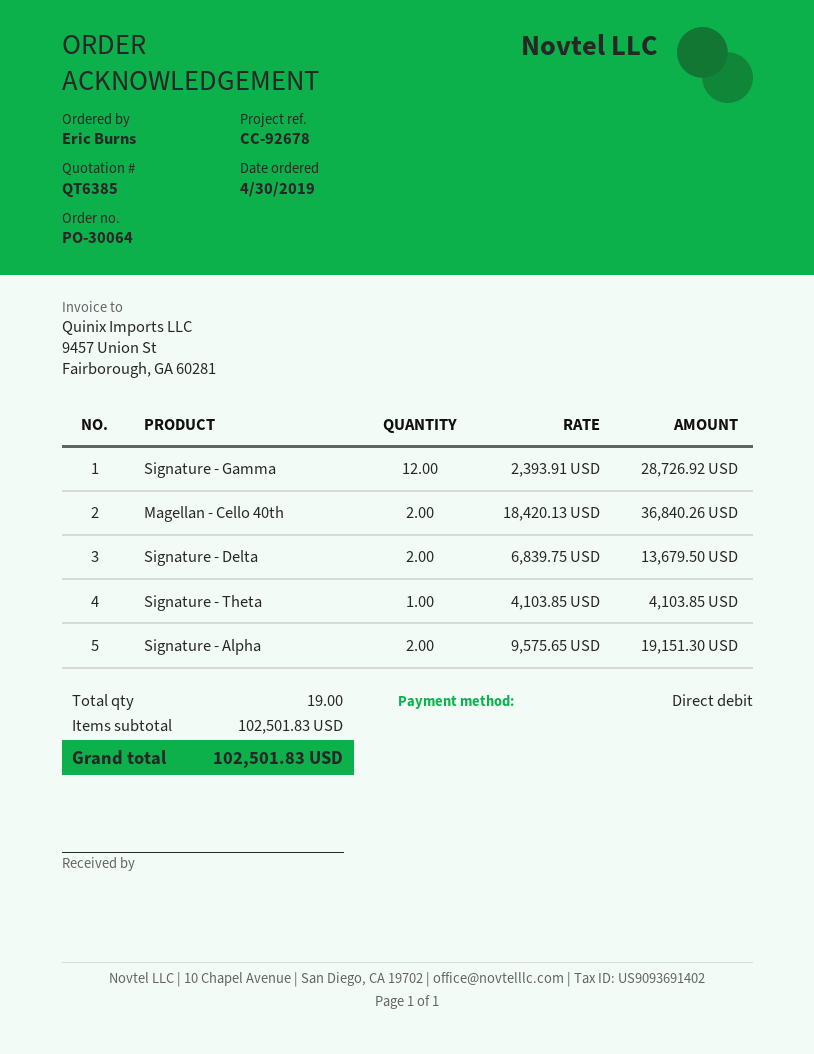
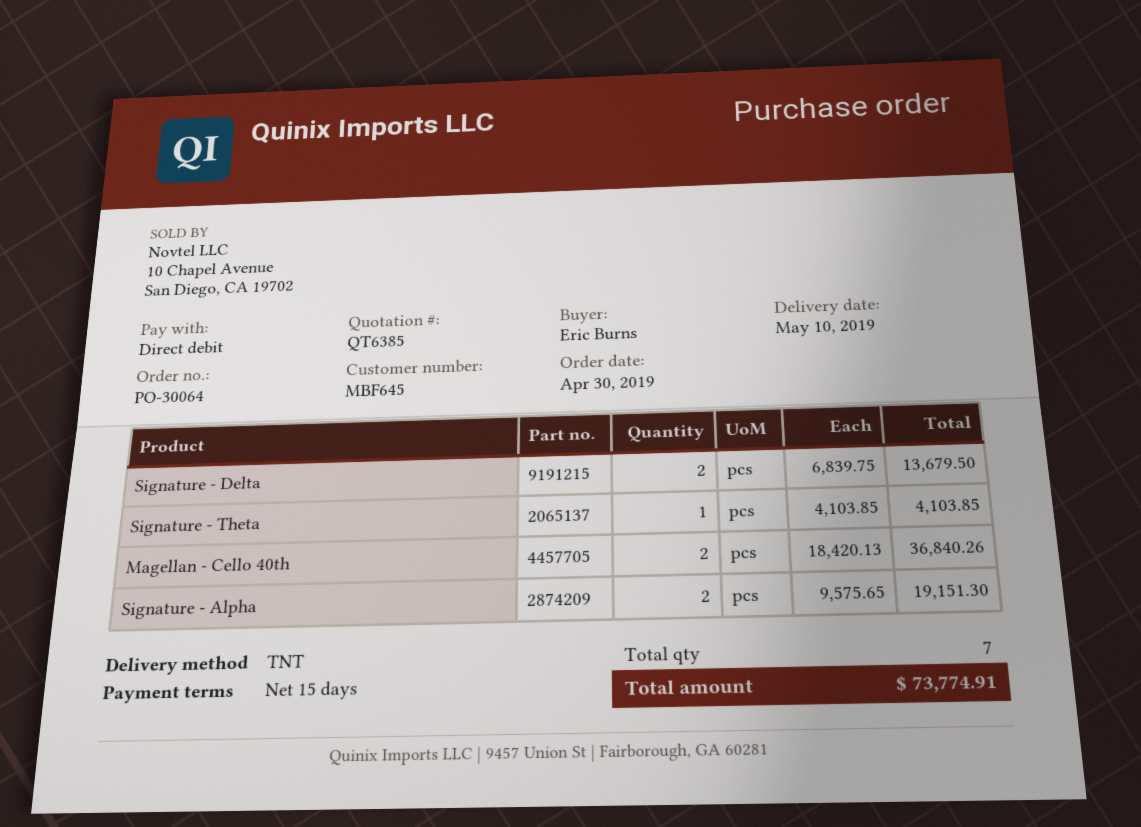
Signature - Gamma: 12 x 2393.91 = 28726.92 -> none
total quantity: 19 -> 7
total: 102501.83 -> 73774.91

